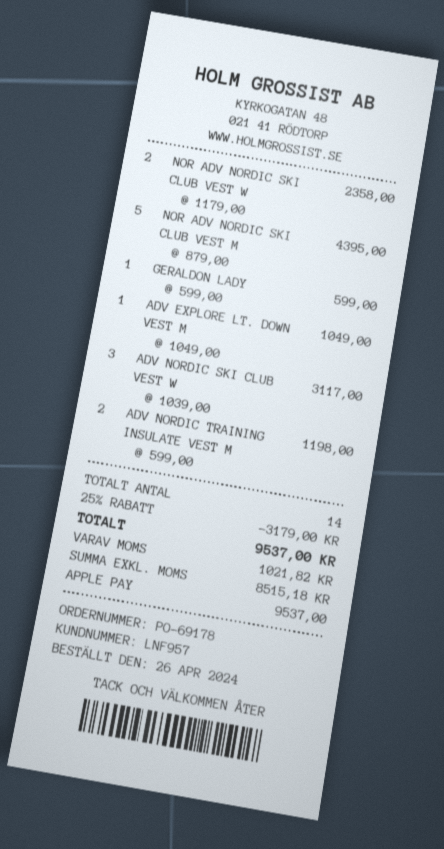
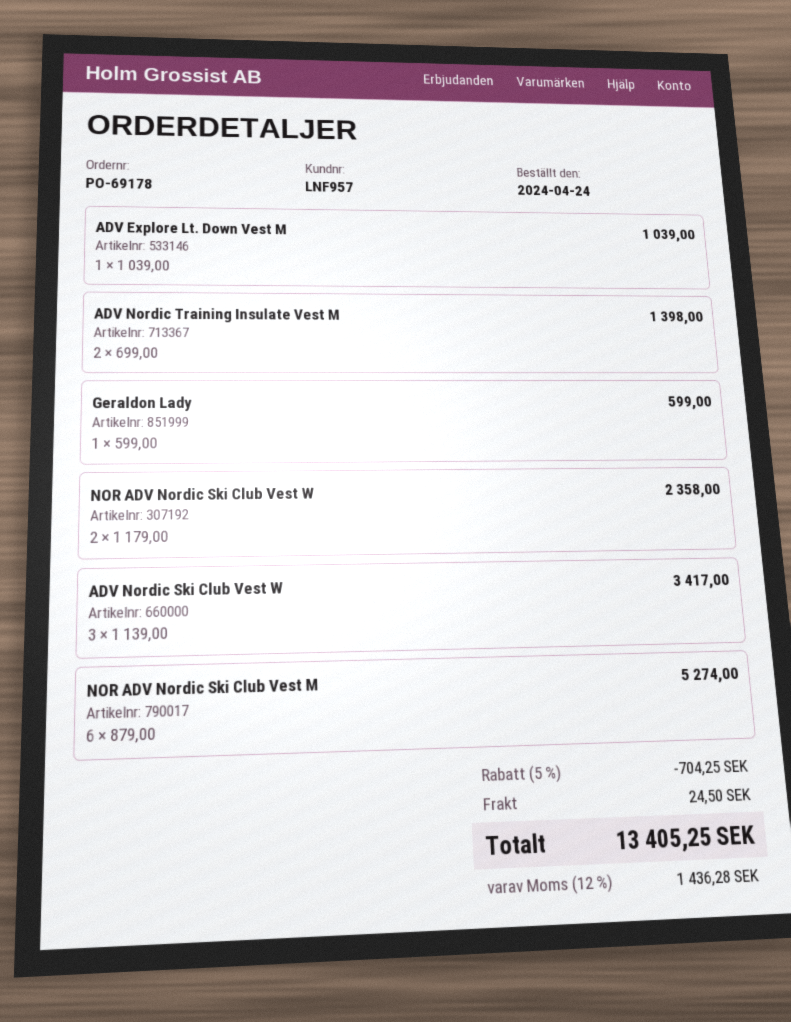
order date: 2024-04-26 -> 2024-04-24
NOR ADV NORDIC SKI CLUB VEST M: 5 x 879.00 = 4395.00 -> 6 x 879.00 = 5274.00
ADV EXPLORE LT. DOWN VEST M: 1 x 1049.00 = 1049.00 -> 1 x 1039.00 = 1039.00
ADV NORDIC SKI CLUB VEST W: 3 x 1039.00 = 3117.00 -> 3 x 1139.00 = 3417.00
ADV NORDIC TRAINING INSULATE VEST M: 2 x 599.00 = 1198.00 -> 2 x 699.00 = 1398.00
discount: 25% = 3179.00 -> 5% = 704.25
shipping: none -> 24.50
tax: 1021.82 -> 1436.28
total: 9537.00 -> 13405.25

